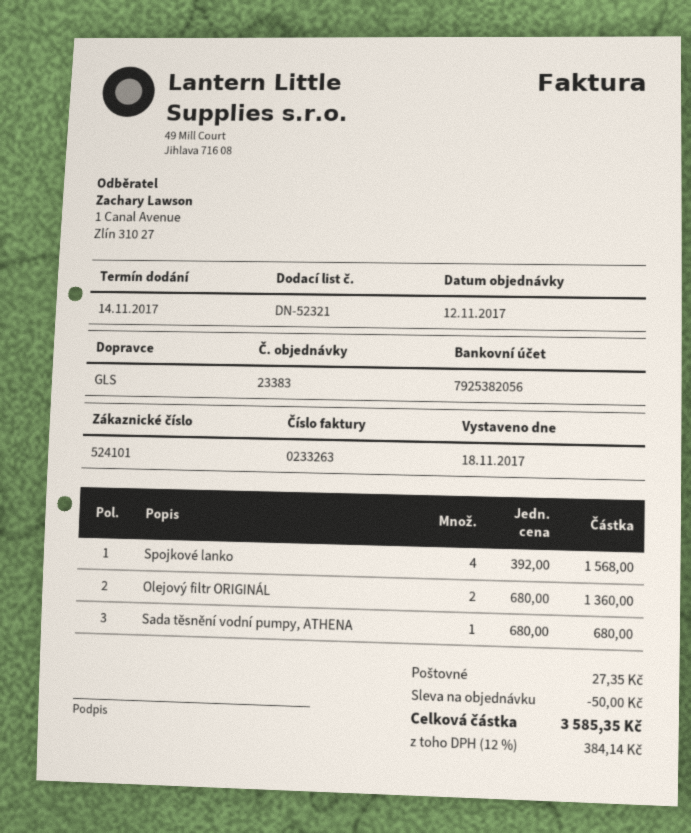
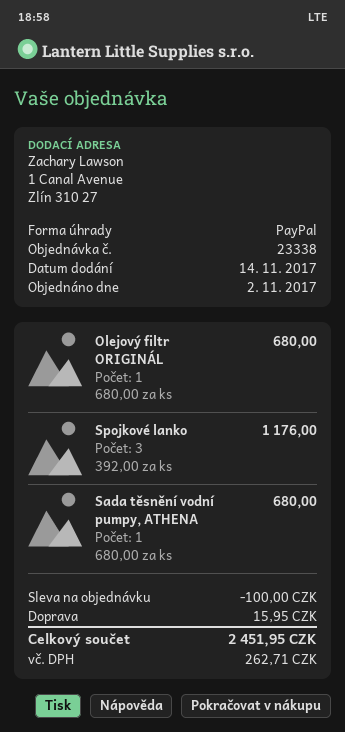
order number: 23383 -> 23338
order date: 2017-11-12 -> 2017-11-02
Spojkové lanko: 4 x 392.00 = 1568.00 -> 3 x 392.00 = 1176.00
Olejový filtr ORIGINÁL: 2 x 680.00 = 1360.00 -> 1 x 680.00 = 680.00
discount: 50.00 -> 100.00
shipping: 27.35 -> 15.95
tax: 384.14 -> 262.71
total: 3585.35 -> 2451.95

